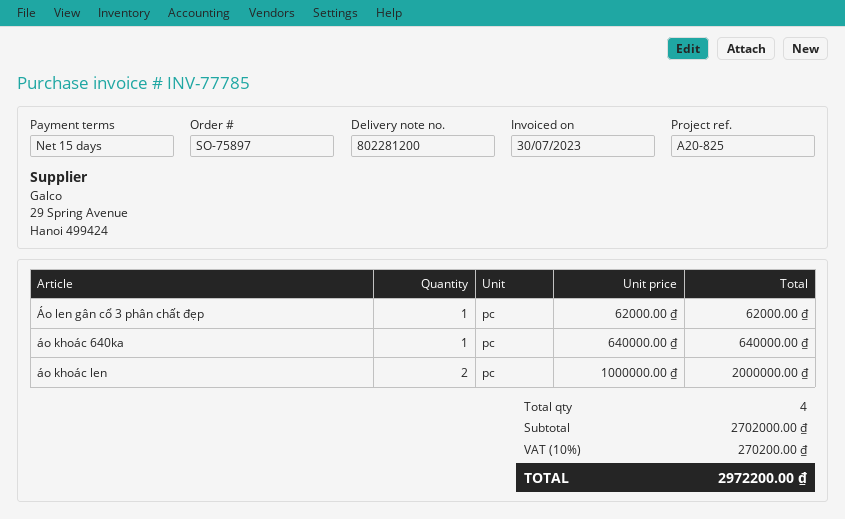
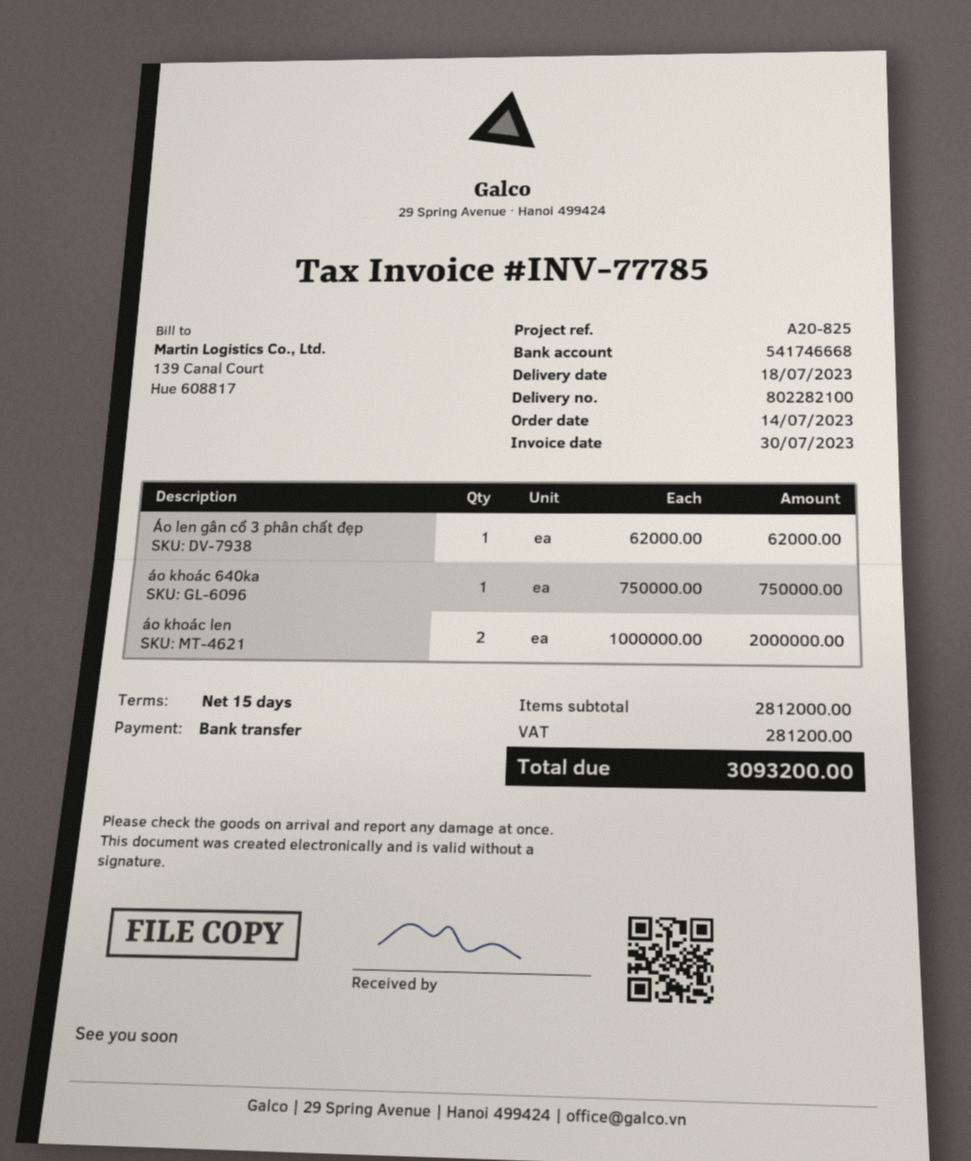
delivery note number: 802281200 -> 802282100
áo khoác 640ka: 1 x 640000.00 = 640000.00 -> 1 x 750000.00 = 750000.00
subtotal: 2702000.00 -> 2812000.00
tax: 270200.00 -> 281200.00
total: 2972200.00 -> 3093200.00

